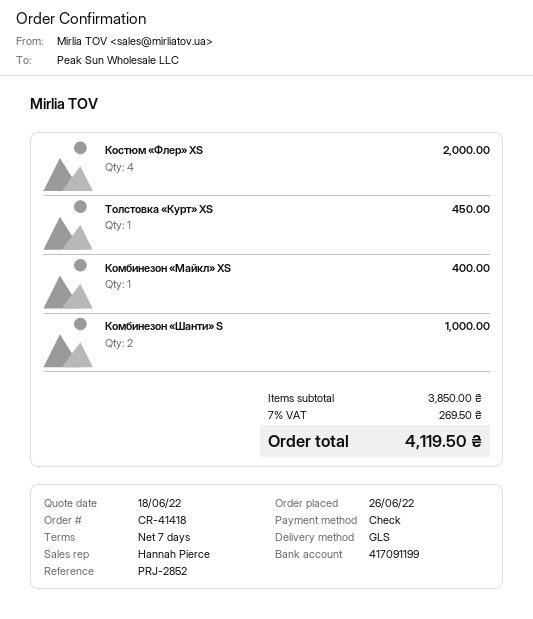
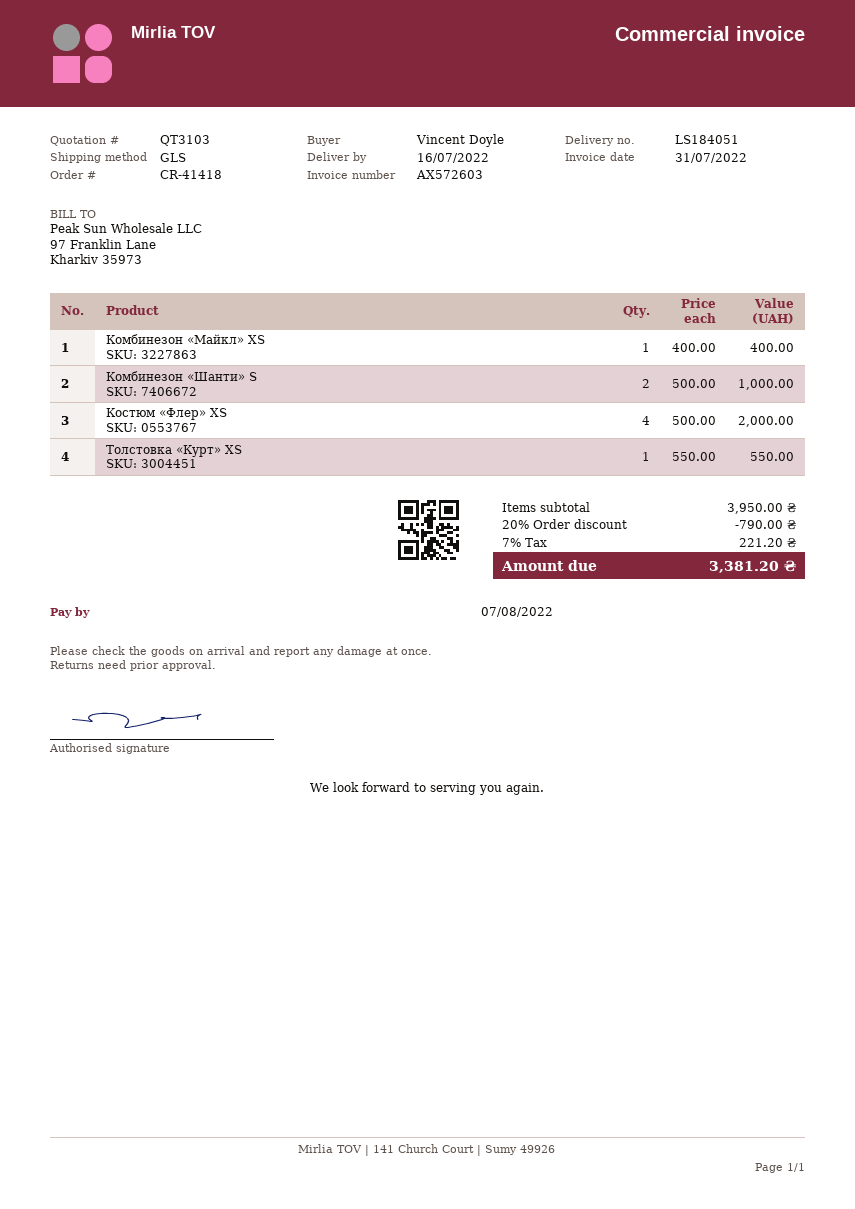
Толстовка «Курт» XS: 1 for 450.00 -> 1 for 550.00
subtotal: 3850.00 -> 3950.00
discount: none -> 20% = 790.00
tax: 7% = 269.50 -> 7% = 221.20
total: 4119.50 -> 3381.20

